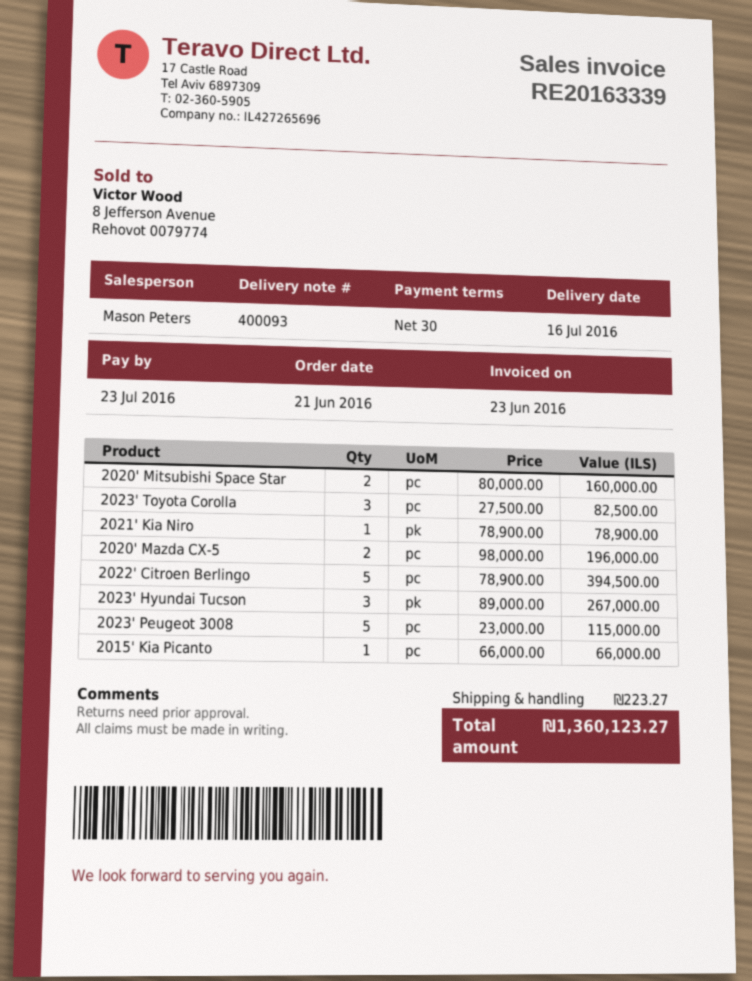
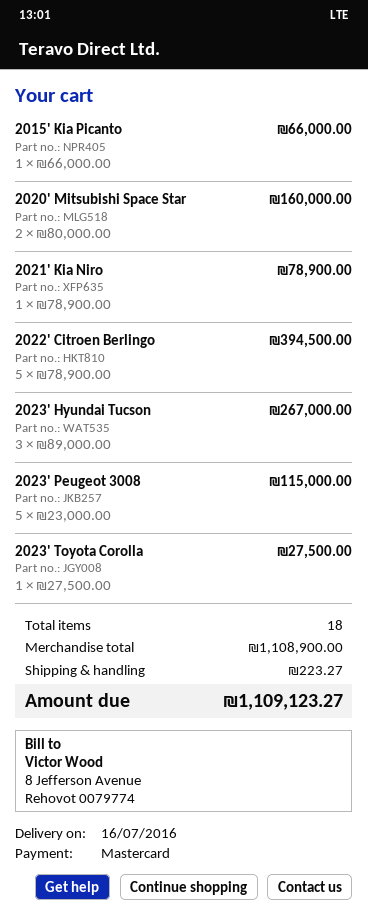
2023' Toyota Corolla: 3 x 27500.00 = 82500.00 -> 1 x 27500.00 = 27500.00
2020' Mazda CX-5: 2 x 98000.00 = 196000.00 -> none
total: 1360123.27 -> 1109123.27

